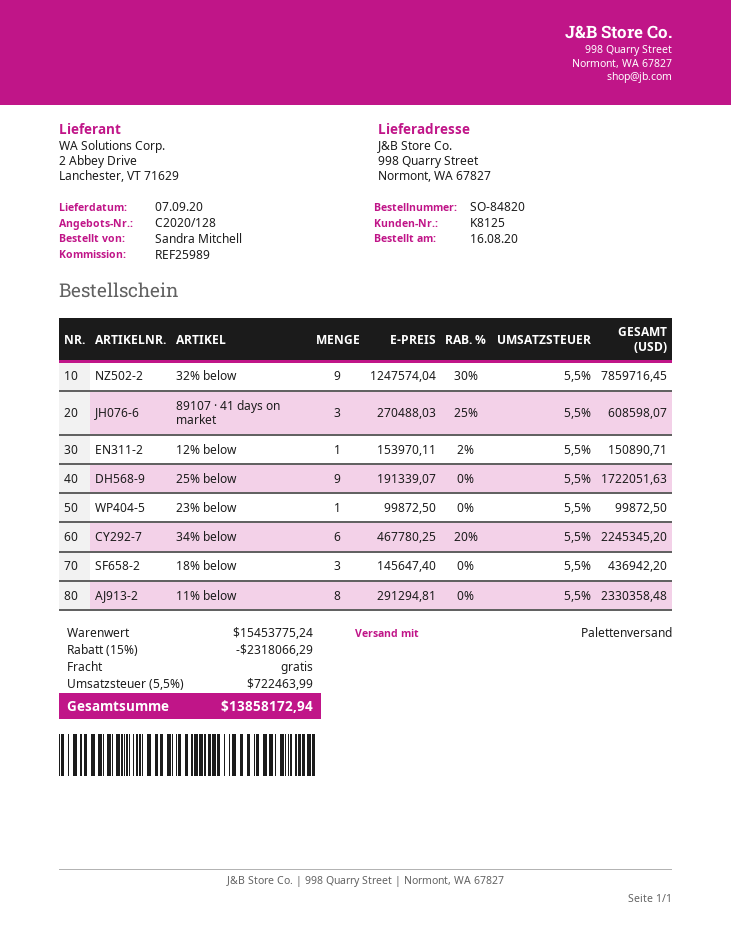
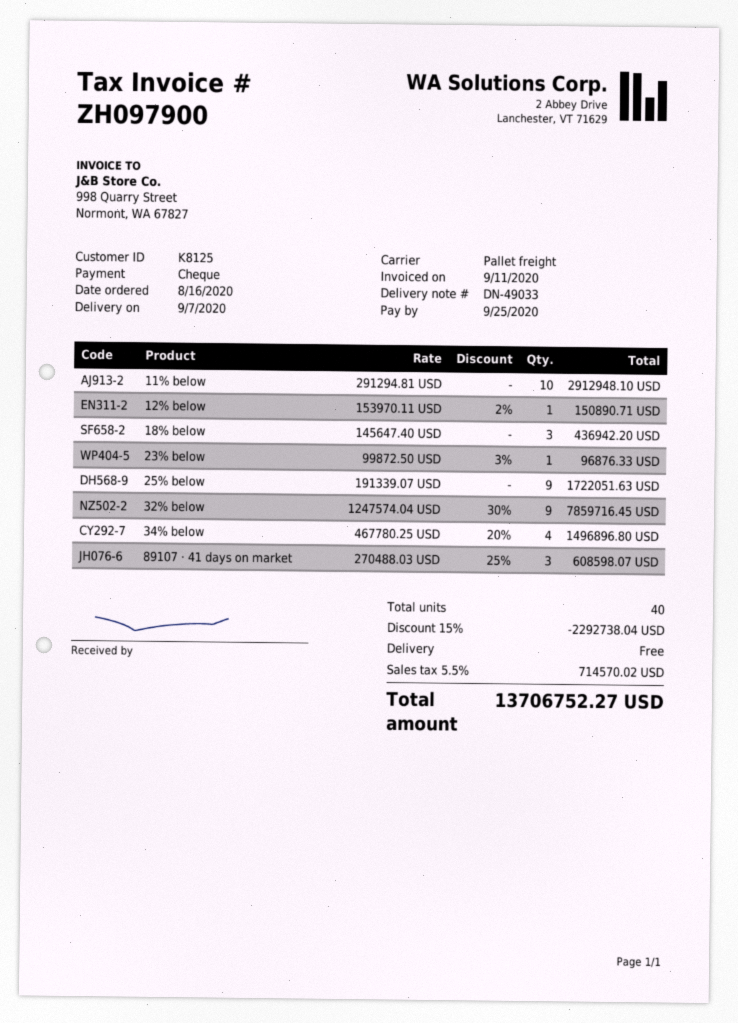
23% below: 1 x 99872.50 = 99872.50 -> 1 x 99872.50 - 3% = 96876.33
34% below: 6 x 467780.25 - 20% = 2245345.20 -> 4 x 467780.25 - 20% = 1496896.80
11% below: 8 x 291294.81 = 2330358.48 -> 10 x 291294.81 = 2912948.10
discount: 15% = 2318066.29 -> 15% = 2292738.04
tax: 5.5% = 722463.99 -> 5.5% = 714570.02
total: 13858172.94 -> 13706752.27

